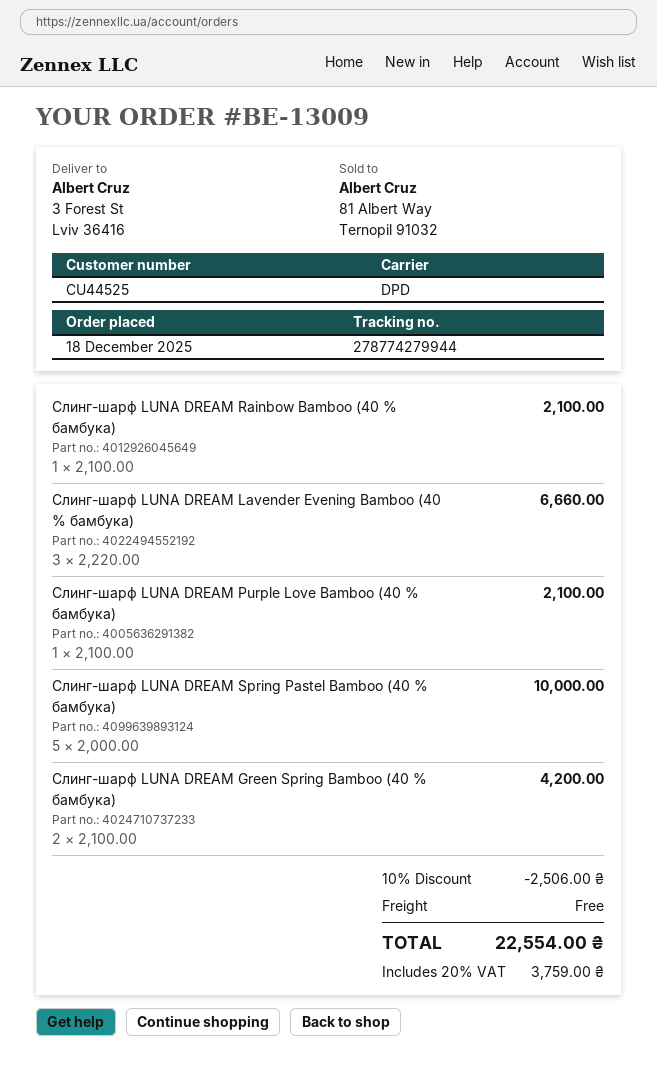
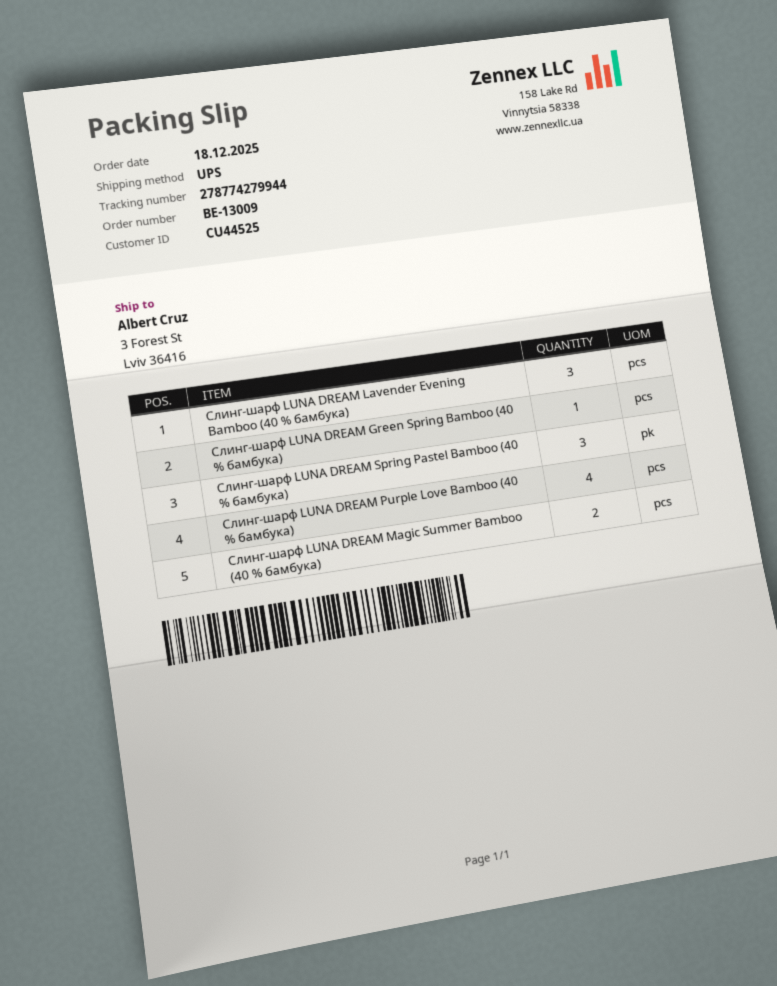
shipping method: DPD -> UPS
Слинг-шарф LUNA DREAM Rainbow Bamboo (40 % бамбука): 1 -> none
Слинг-шарф LUNA DREAM Purple Love Bamboo (40 % бамбука): 1 -> 4
Слинг-шарф LUNA DREAM Spring Pastel Bamboo (40 % бамбука): 5 -> 3
Слинг-шарф LUNA DREAM Green Spring Bamboo (40 % бамбука): 2 -> 1
Слинг-шарф LUNA DREAM Magic Summer Bamboo (40 % бамбука): none -> 2

